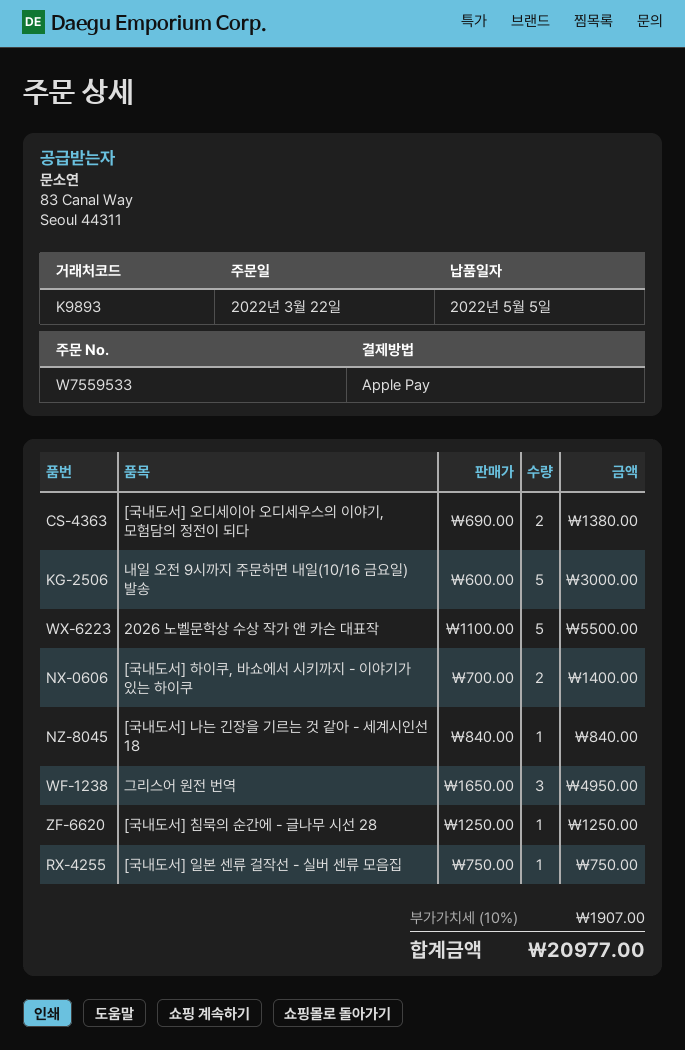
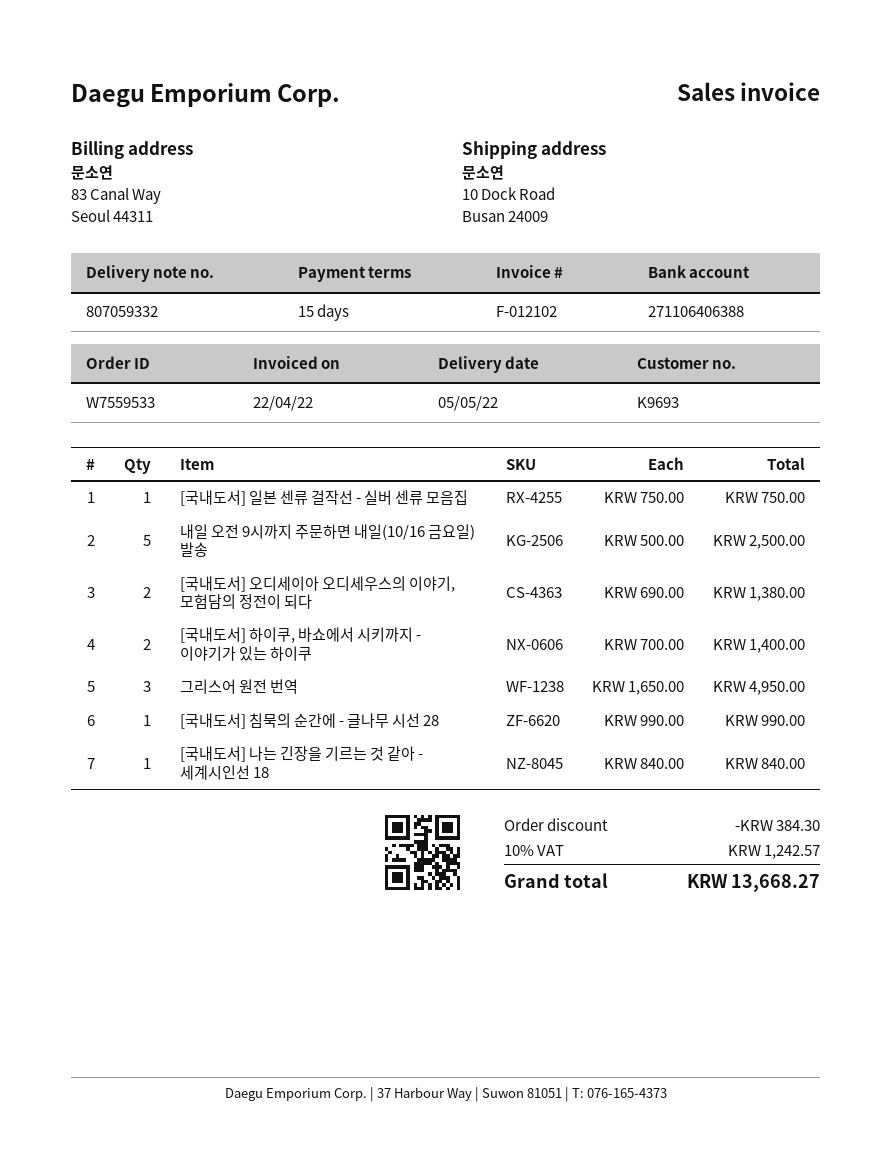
customer number: K9893 -> K9693
내일 오전 9시까지 주문하면 내일(10/16 금요일) 발송: 5 x 600.00 = 3000.00 -> 5 x 500.00 = 2500.00
2026 노벨문학상 수상 작가 앤 카슨 대표작: 5 x 1100.00 = 5500.00 -> none
[국내도서] 침묵의 순간에 - 글나무 시선 28: 1 x 1250.00 = 1250.00 -> 1 x 990.00 = 990.00
discount: none -> 384.30
tax: 10% = 1907.00 -> 10% = 1242.57
total: 20977.00 -> 13668.27

